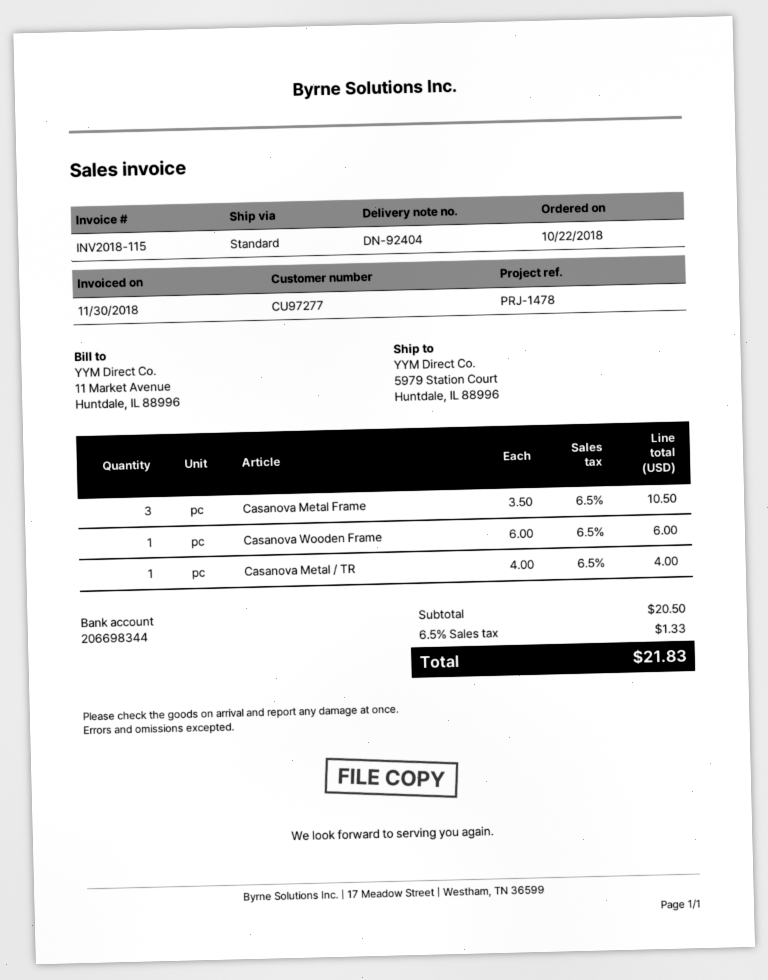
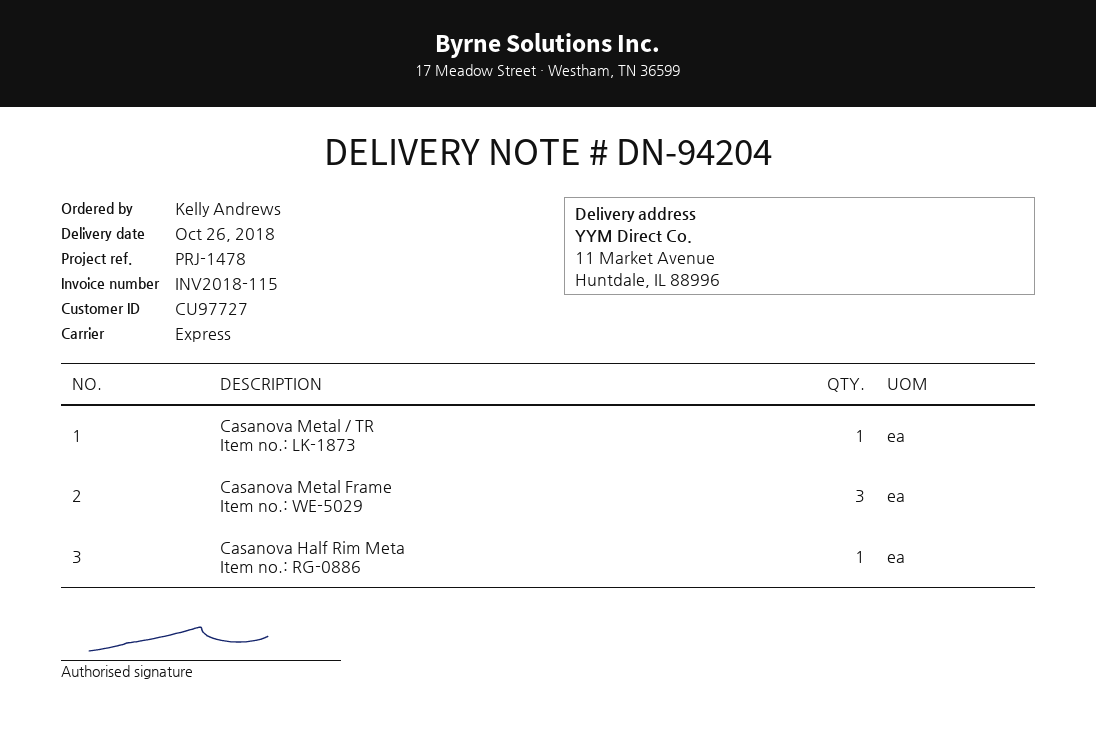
delivery note number: DN-92404 -> DN-94204
customer number: CU97277 -> CU97727
shipping method: standard -> express
ship to: 5979 Station Court, Huntdale, IL 88996 -> 11 Market Avenue, Huntdale, IL 88996
Casanova Wooden Frame: 1 -> none
Casanova Half Rim Meta: none -> 1

